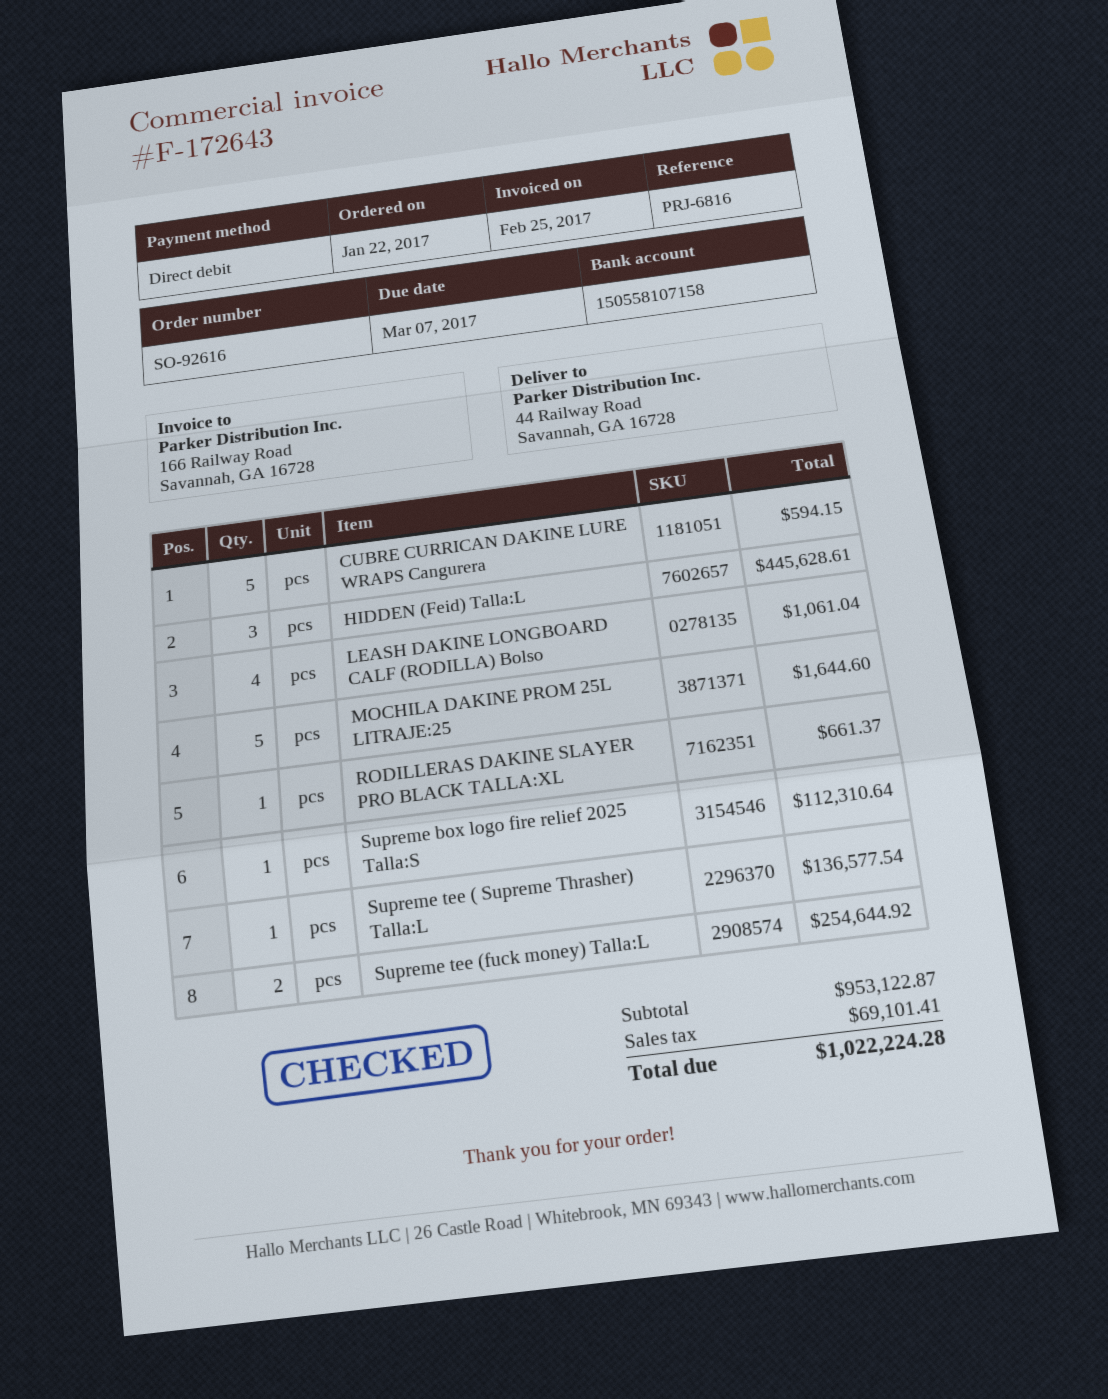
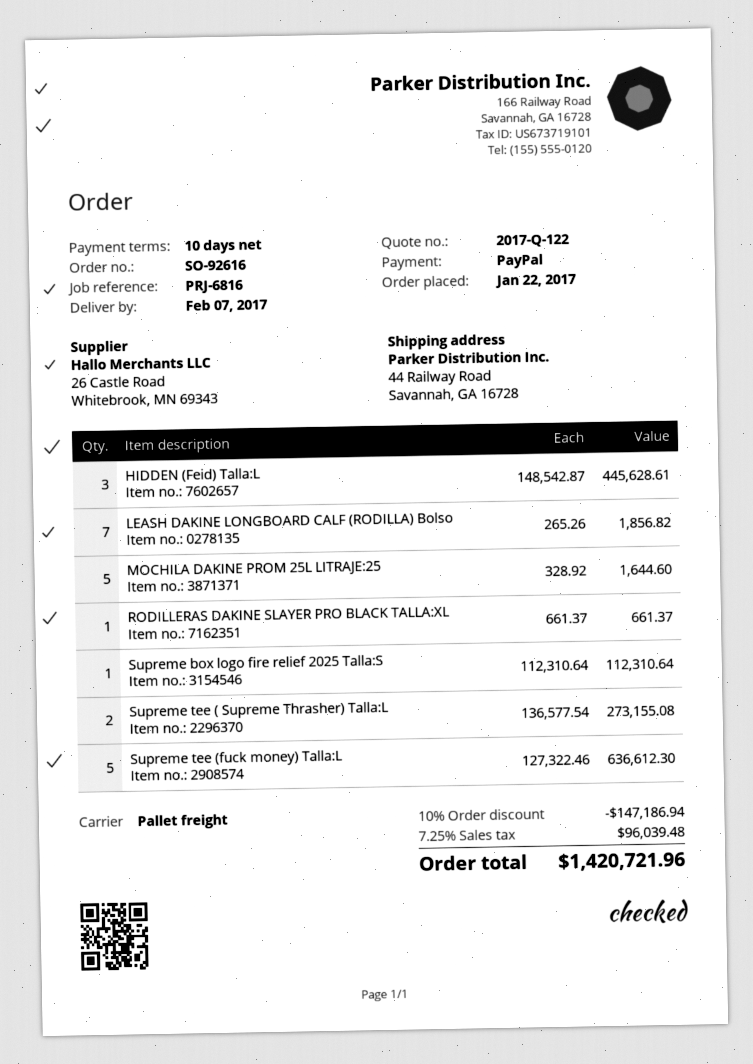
payment method: direct debit -> PayPal
CUBRE CURRICAN DAKINE LURE WRAPS Cangurera: 5 for 594.15 -> none
LEASH DAKINE LONGBOARD CALF (RODILLA) Bolso: 4 for 1061.04 -> 7 for 1856.82
Supreme tee ( Supreme Thrasher) Talla:L: 1 for 136577.54 -> 2 for 273155.08
Supreme tee (fuck money) Talla:L: 2 for 254644.92 -> 5 for 636612.30
discount: none -> 10% = 147186.94
tax: 69101.41 -> 96039.48
total: 1022224.28 -> 1420721.96

